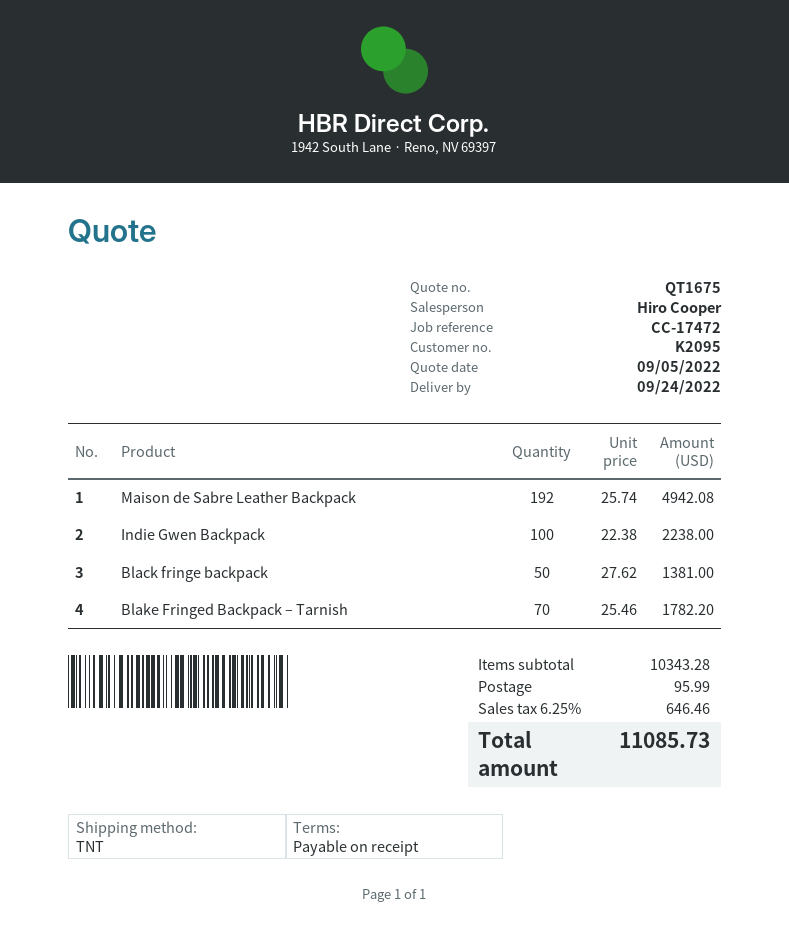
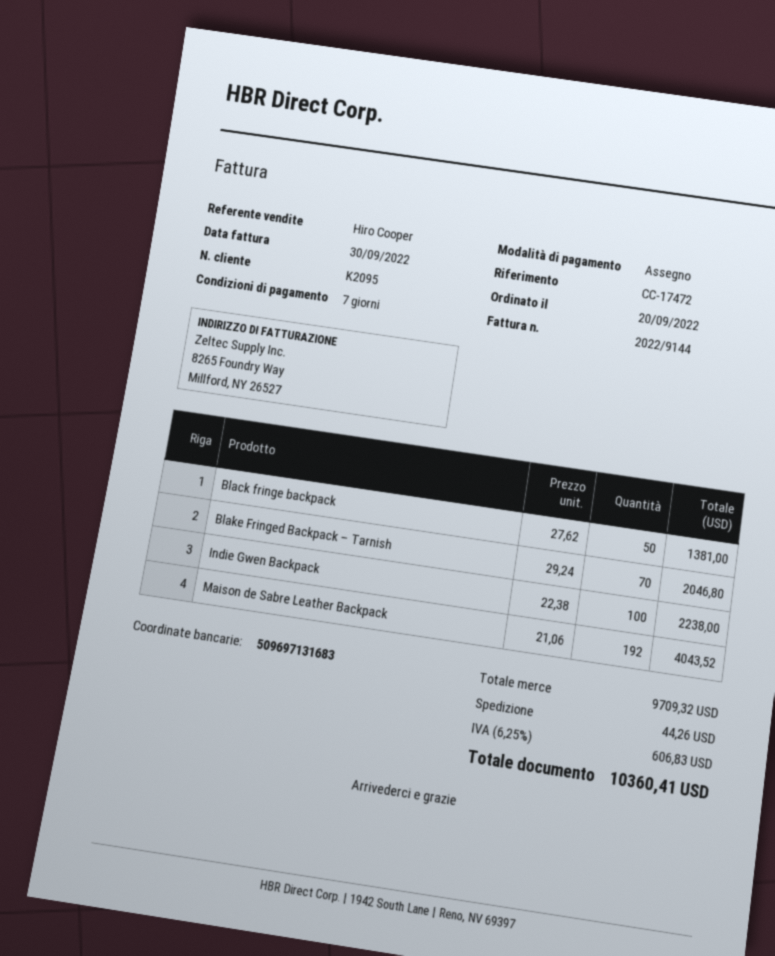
payment terms: on receipt -> 7 days
Maison de Sabre Leather Backpack: 192 x 25.74 = 4942.08 -> 192 x 21.06 = 4043.52
Blake Fringed Backpack – Tarnish: 70 x 25.46 = 1782.20 -> 70 x 29.24 = 2046.80
subtotal: 10343.28 -> 9709.32
shipping: 95.99 -> 44.26
tax: 6.25% = 646.46 -> 6.25% = 606.83
total: 11085.73 -> 10360.41

